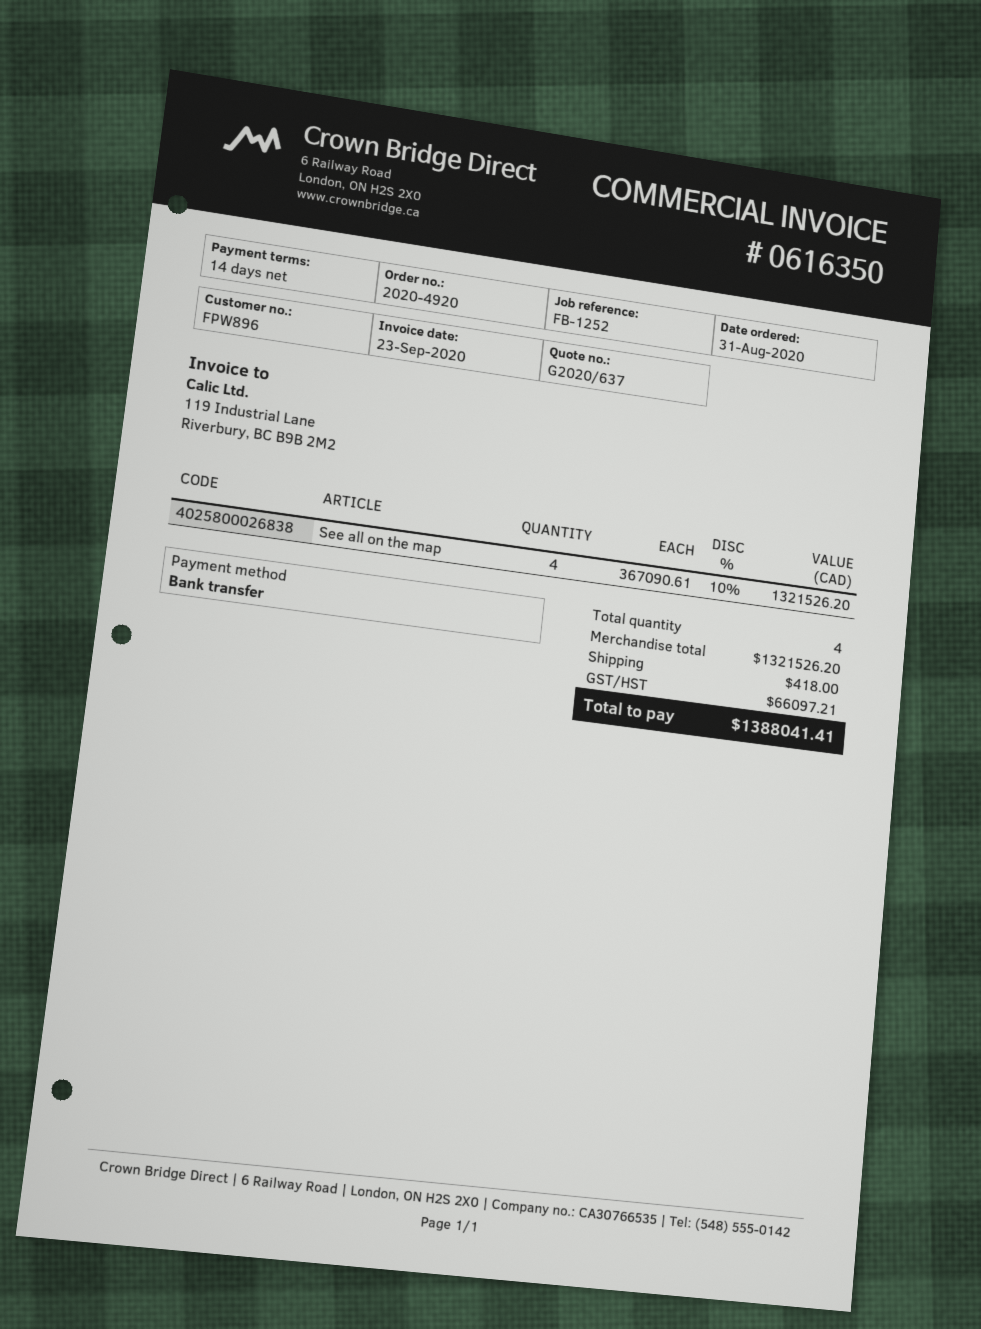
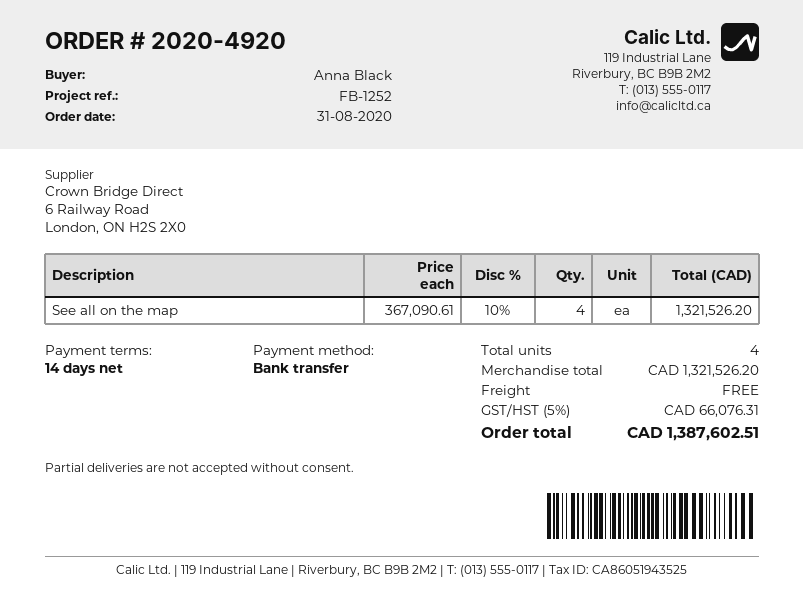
shipping: 418.00 -> 0.00
tax: 66097.21 -> 66076.31
total: 1388041.41 -> 1387602.51

